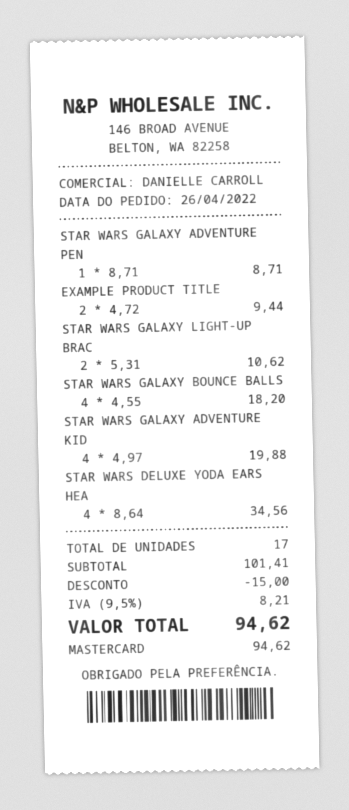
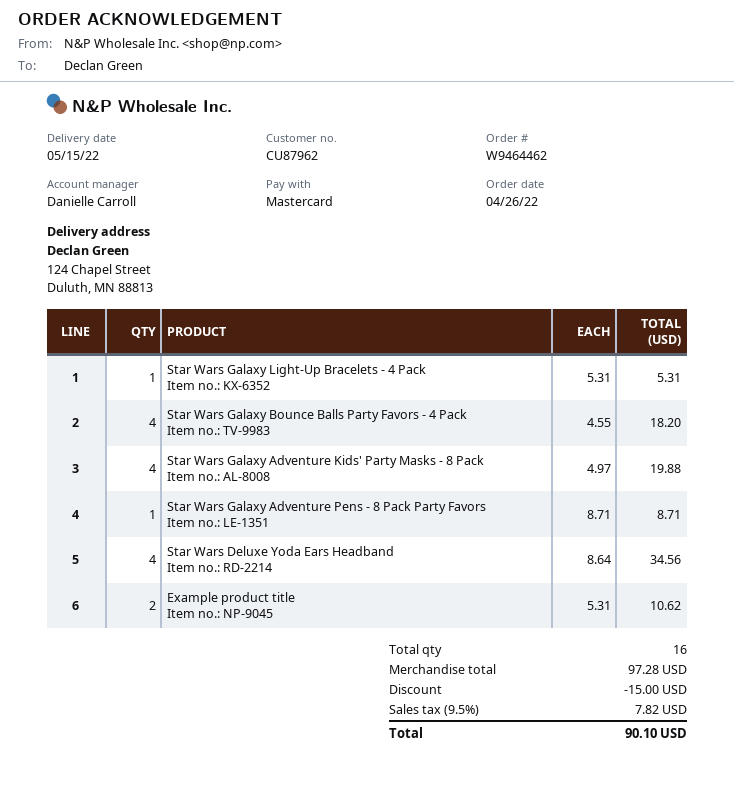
EXAMPLE PRODUCT TITLE: 2 x 4.72 = 9.44 -> 2 x 5.31 = 10.62
STAR WARS GALAXY LIGHT-UP BRAC: 2 x 5.31 = 10.62 -> 1 x 5.31 = 5.31
total quantity: 17 -> 16
subtotal: 101.41 -> 97.28
tax: 9.5% = 8.21 -> 9.5% = 7.82
total: 94.62 -> 90.10

